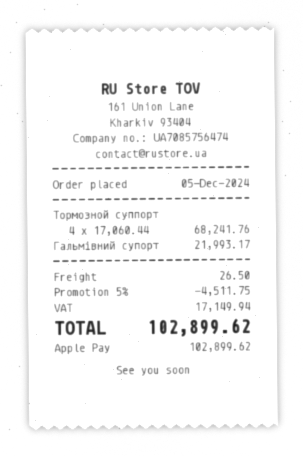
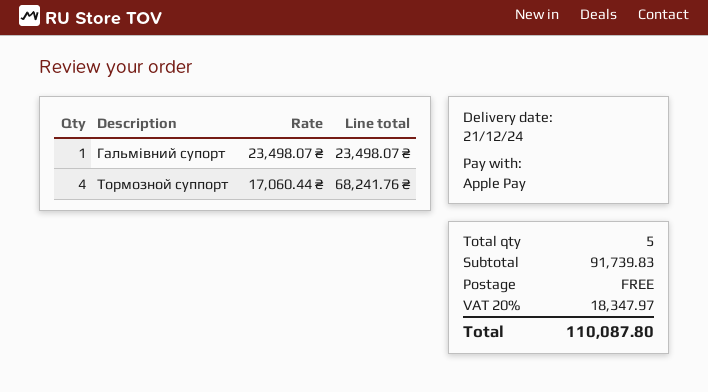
Гальмівний супорт: 1 x 21993.17 = 21993.17 -> 1 x 23498.07 = 23498.07
discount: 5% = 4511.75 -> none
shipping: 26.50 -> 0.00
tax: 17149.94 -> 18347.97
total: 102899.62 -> 110087.80

